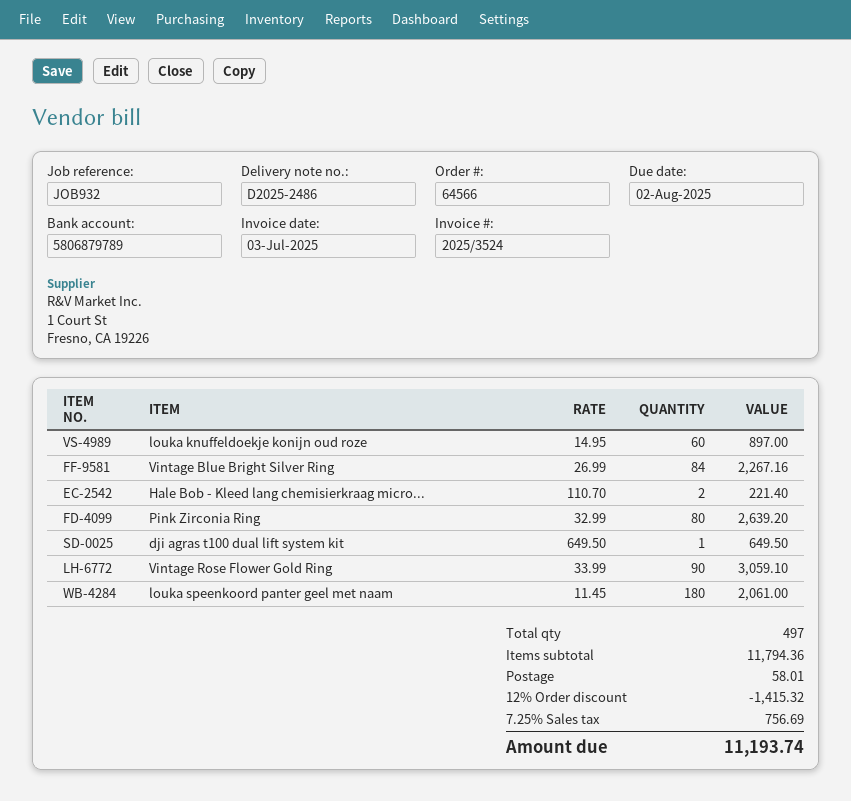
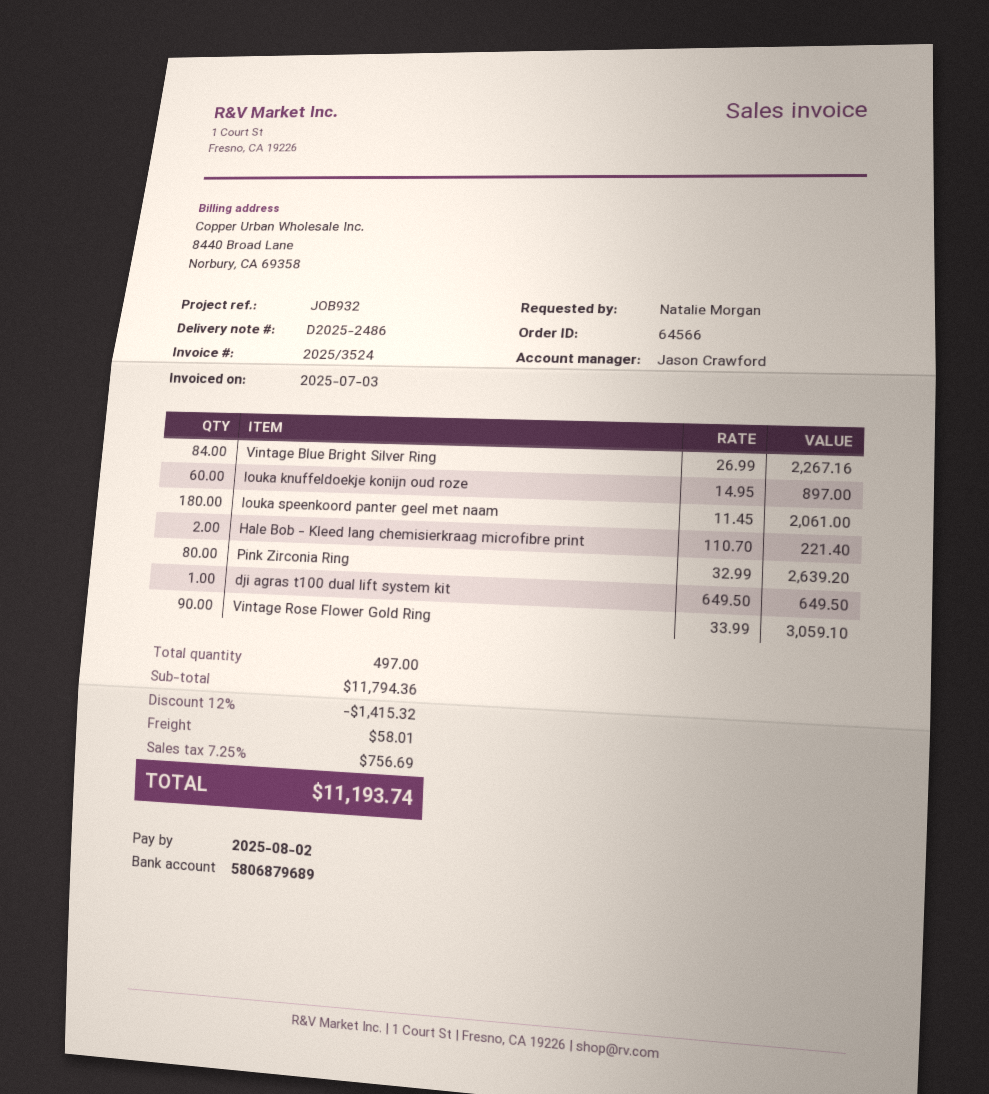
bank account: 5806879789 -> 5806879689

